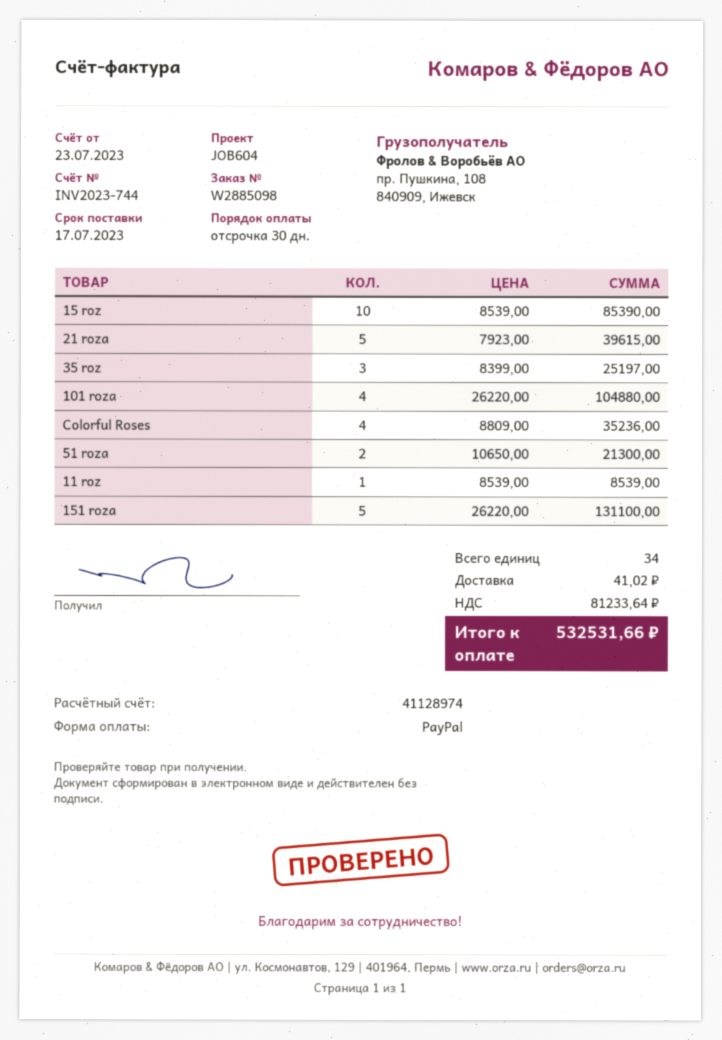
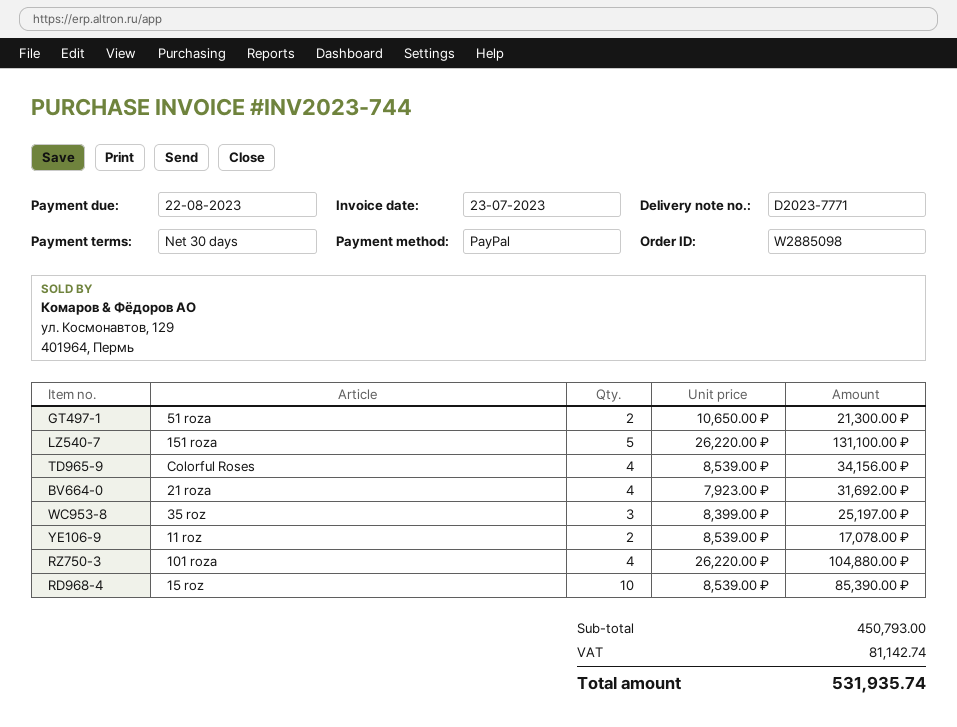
21 roza: 5 x 7923.00 = 39615.00 -> 4 x 7923.00 = 31692.00
Colorful Roses: 4 x 8809.00 = 35236.00 -> 4 x 8539.00 = 34156.00
11 roz: 1 x 8539.00 = 8539.00 -> 2 x 8539.00 = 17078.00
shipping: 41.02 -> none
tax: 81233.64 -> 81142.74
total: 532531.66 -> 531935.74

